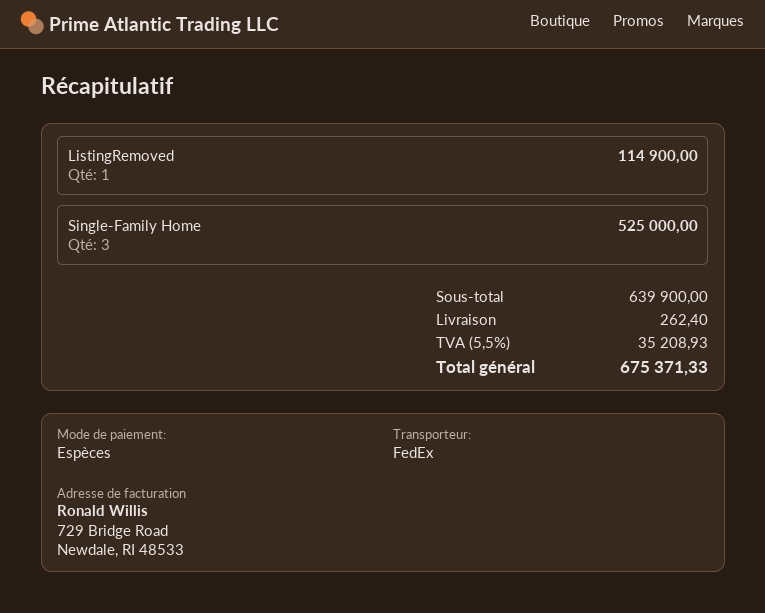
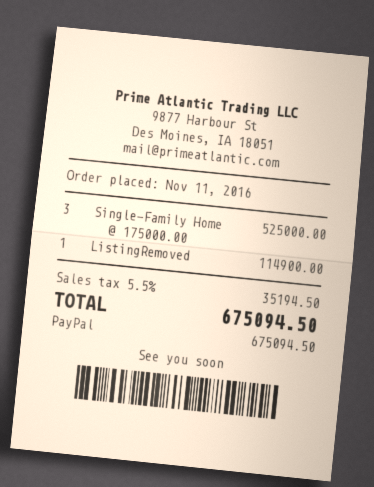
payment method: cash -> PayPal
shipping: 262.40 -> none
tax: 5.5% = 35208.93 -> 5.5% = 35194.50
total: 675371.33 -> 675094.50

